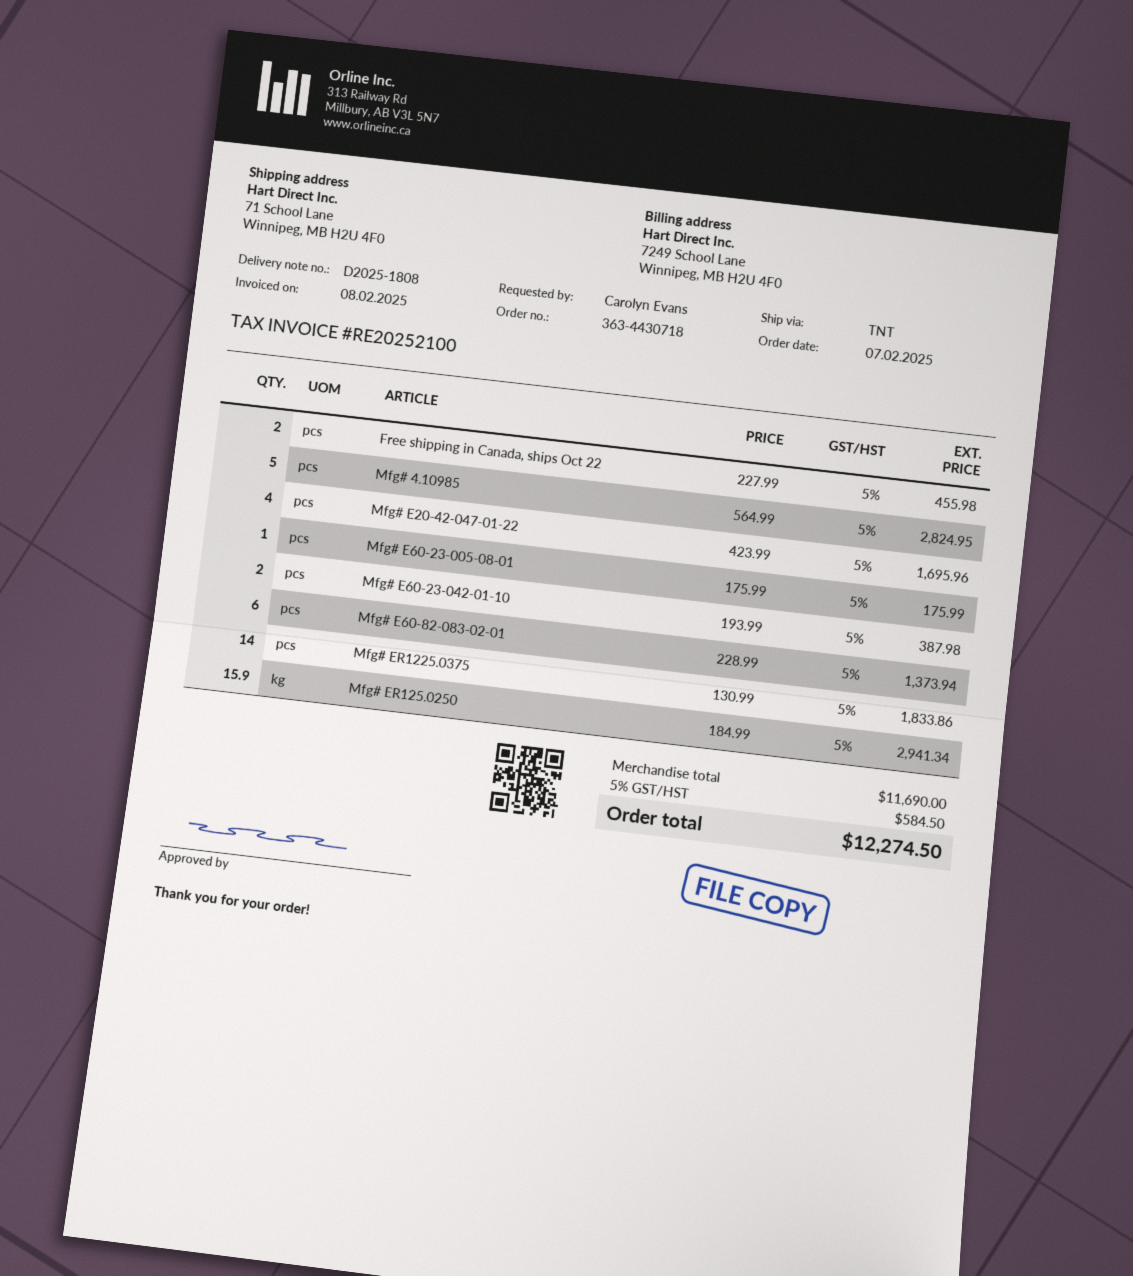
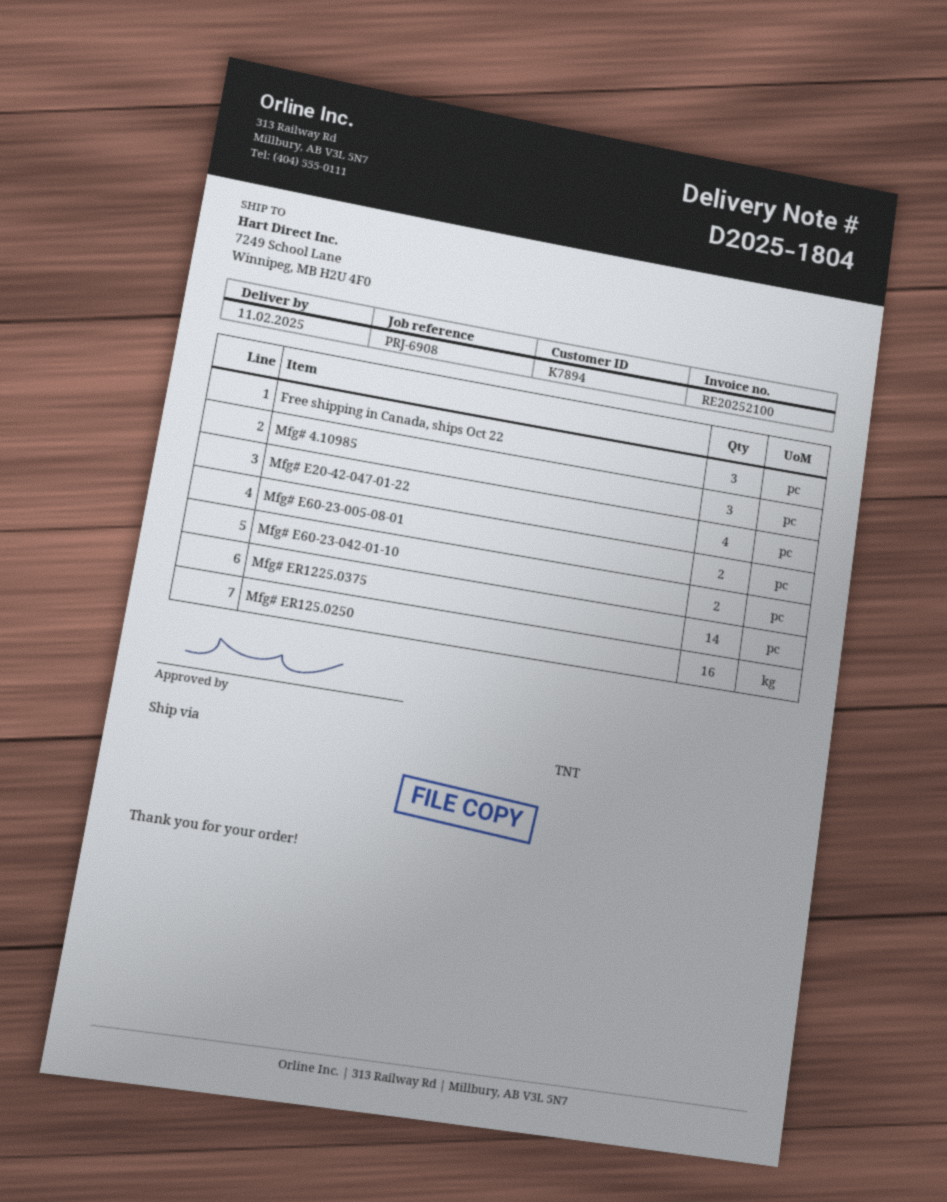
delivery note number: D2025-1808 -> D2025-1804
ship to: 71 School Lane, Winnipeg, MB H2U 4F0 -> 7249 School Lane, Winnipeg, MB H2U 4F0
Free shipping in Canada, ships Oct 22: 2 -> 3
Mfg# 4.10985: 5 -> 3
Mfg# E60-23-005-08-01: 1 -> 2
Mfg# E60-82-083-02-01: 6 -> none
Mfg# ER125.0250: 15.9 -> 16

